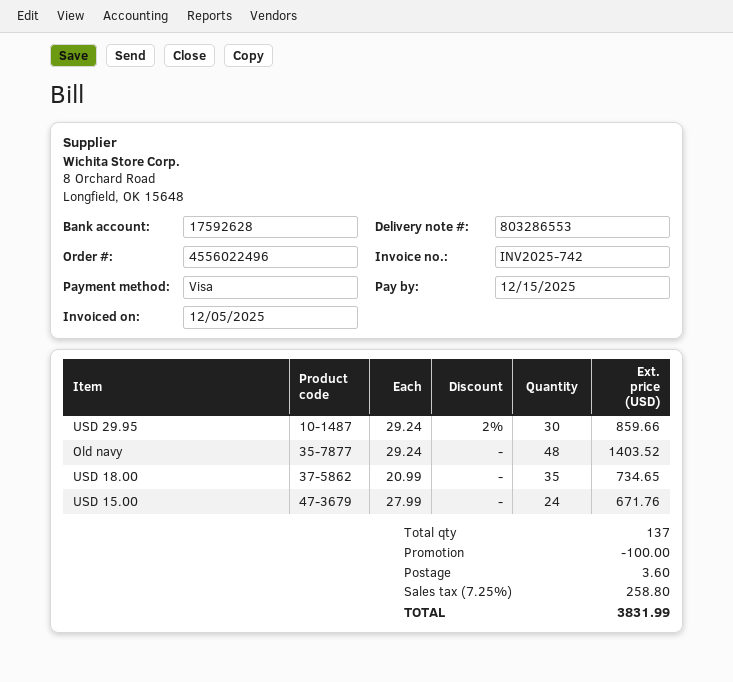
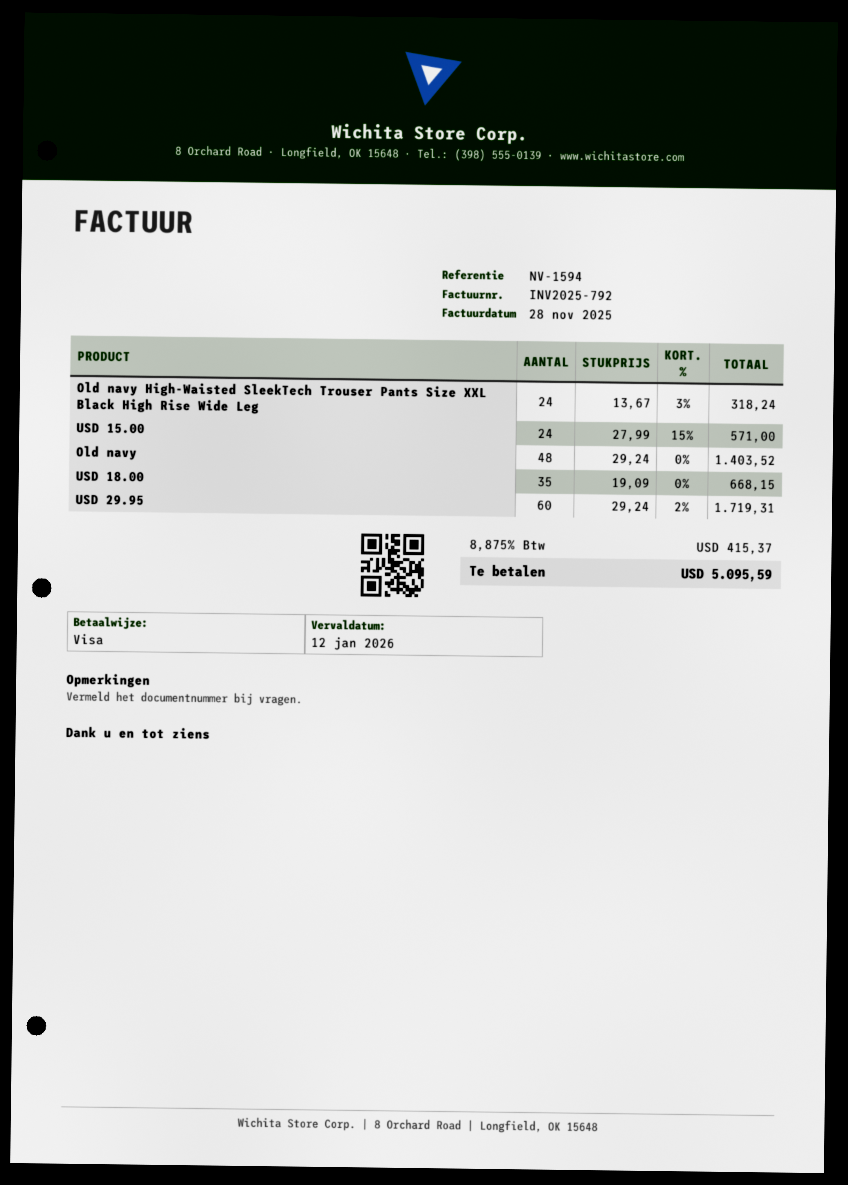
invoice number: INV2025-742 -> INV2025-792
invoice date: 2025-12-05 -> 2025-11-28
due date: 2025-12-15 -> 2026-01-12
USD 29.95: 30 x 29.24 - 2% = 859.66 -> 60 x 29.24 - 2% = 1719.31
USD 18.00: 35 x 20.99 = 734.65 -> 35 x 19.09 = 668.15
USD 15.00: 24 x 27.99 = 671.76 -> 24 x 27.99 - 15% = 571.00
Old navy High-Waisted SleekTech Trouser Pants Size XXL Black High Rise Wide Leg: none -> 24 x 13.67 - 3% = 318.24
discount: 100.00 -> none
shipping: 3.60 -> none
tax: 7.25% = 258.80 -> 8.875% = 415.37
total: 3831.99 -> 5095.59

